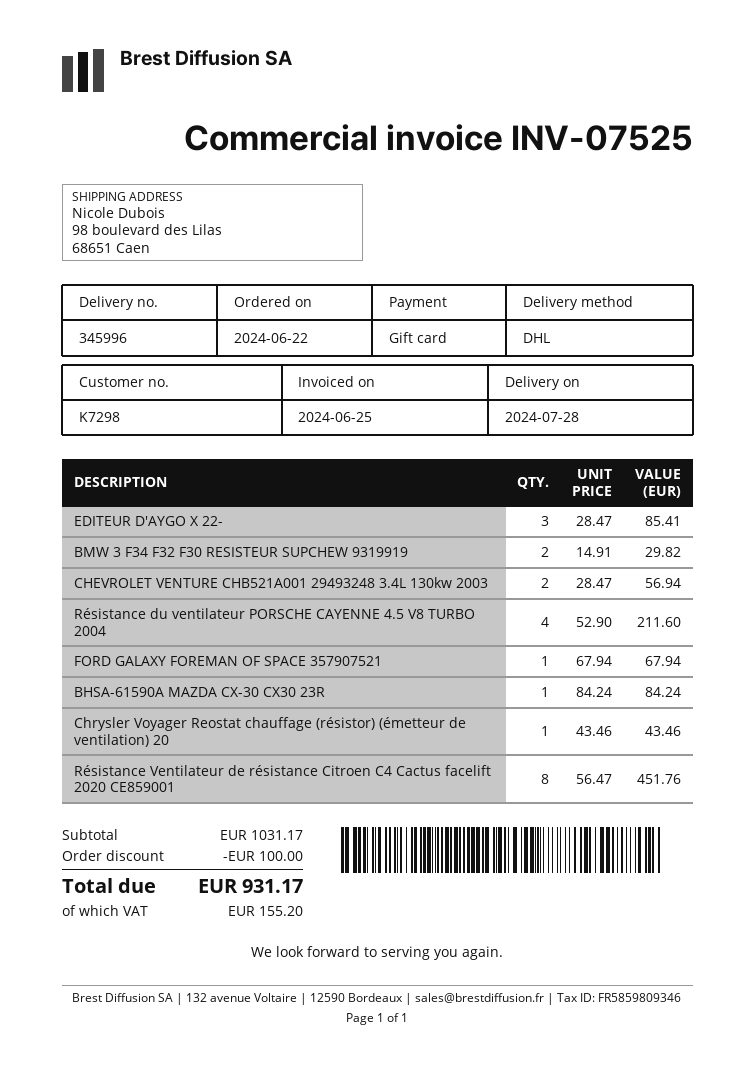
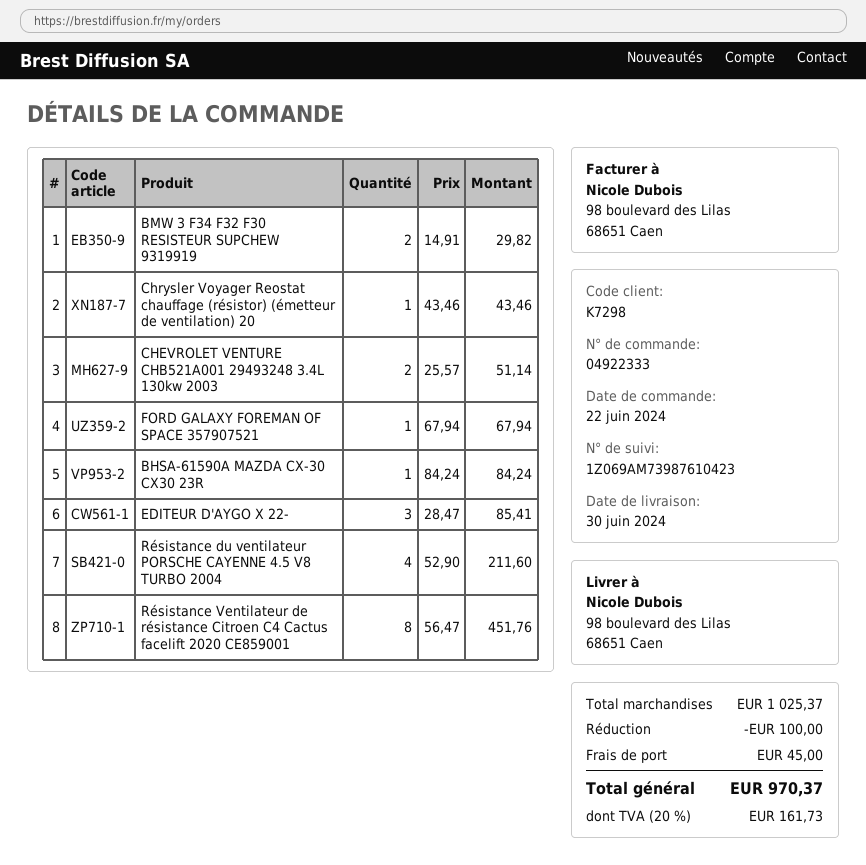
delivery date: 2024-07-28 -> 2024-06-30
CHEVROLET VENTURE CHB521A001 29493248 3.4L 130kw 2003: 2 x 28.47 = 56.94 -> 2 x 25.57 = 51.14
subtotal: 1031.17 -> 1025.37
shipping: none -> 45.00
tax: 155.20 -> 161.73
total: 931.17 -> 970.37

